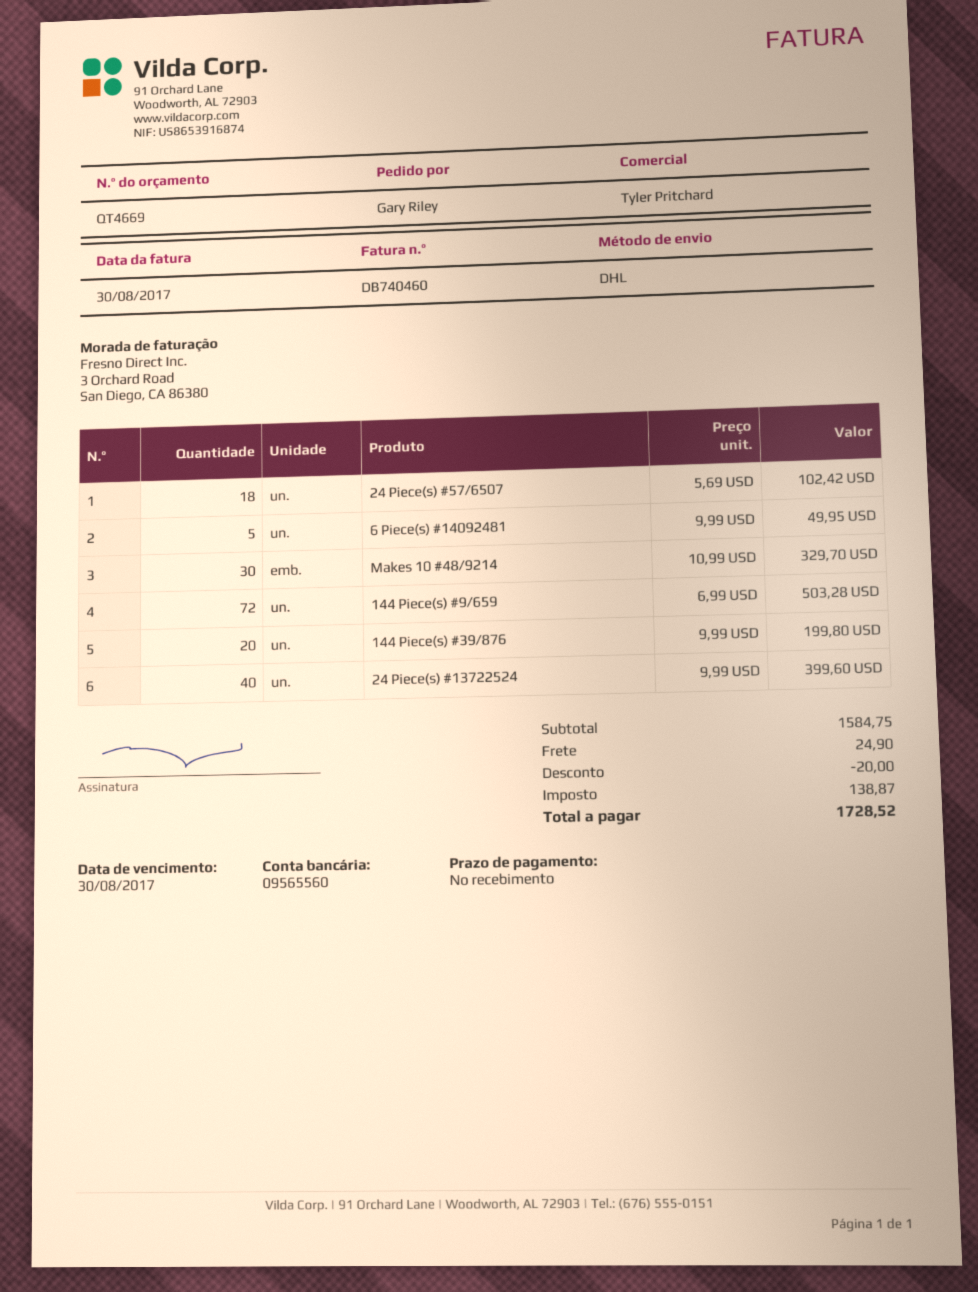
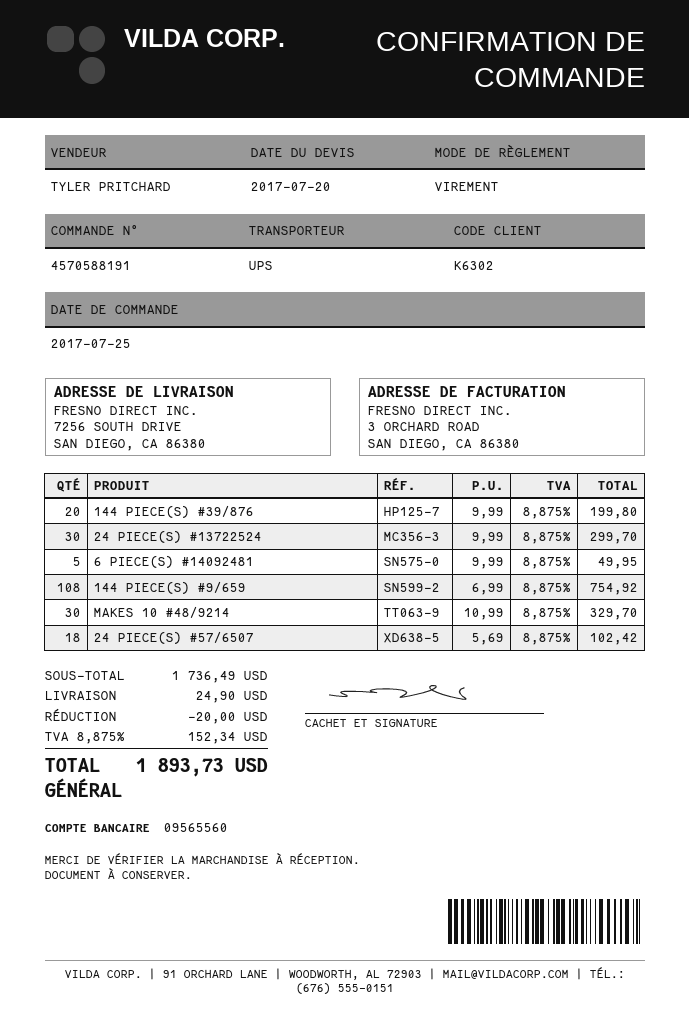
shipping method: DHL -> UPS
144 Piece(s) #9/659: 72 x 6.99 = 503.28 -> 108 x 6.99 = 754.92
24 Piece(s) #13722524: 40 x 9.99 = 399.60 -> 30 x 9.99 = 299.70
subtotal: 1584.75 -> 1736.49
tax: 138.87 -> 152.34
total: 1728.52 -> 1893.73

